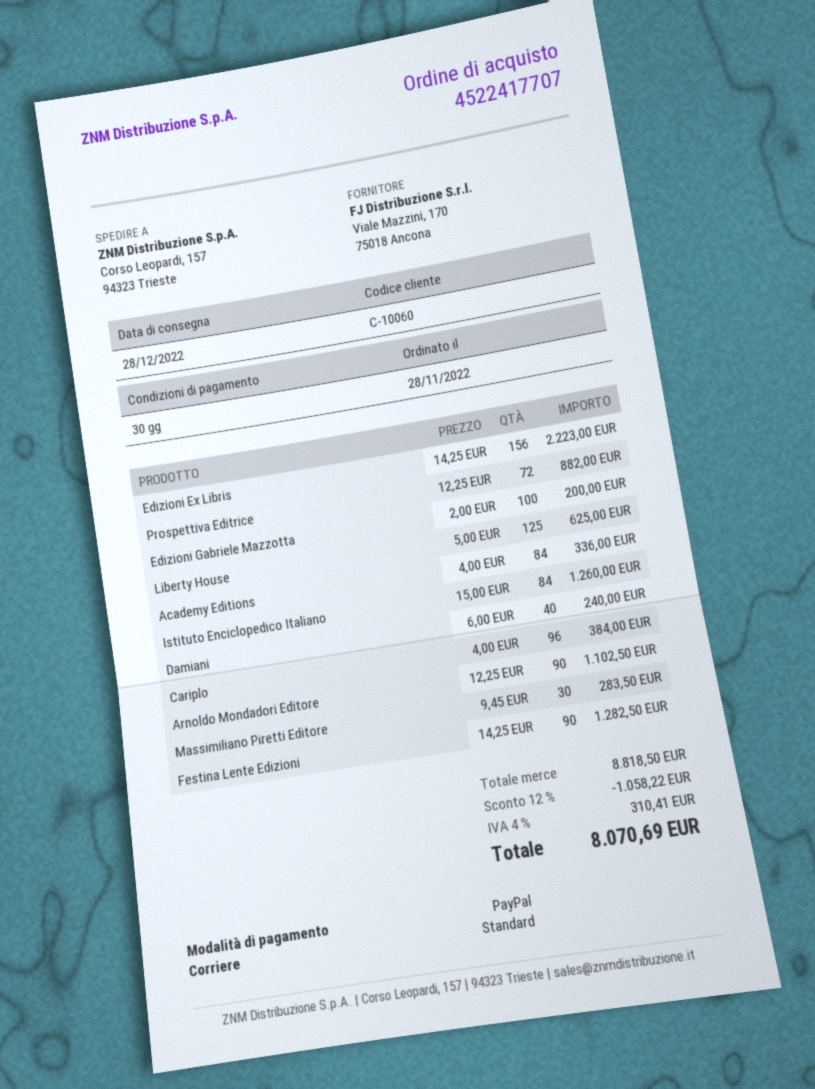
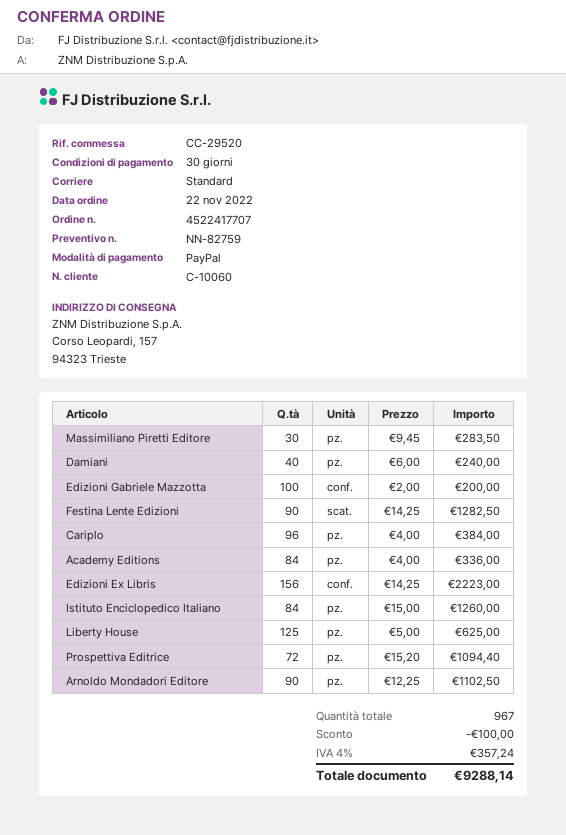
order date: 2022-11-28 -> 2022-11-22
Prospettiva Editrice: 72 x 12.25 = 882.00 -> 72 x 15.20 = 1094.40
discount: 1058.22 -> 100.00
tax: 4% = 310.41 -> 4% = 357.24
total: 8070.69 -> 9288.14

